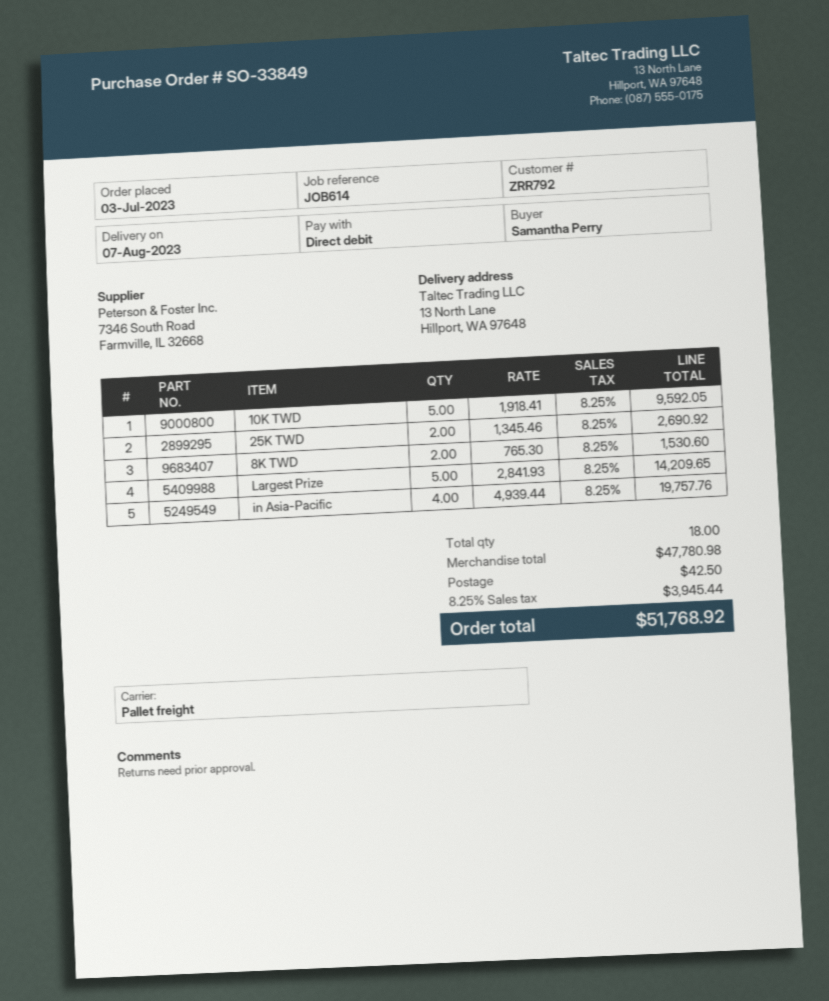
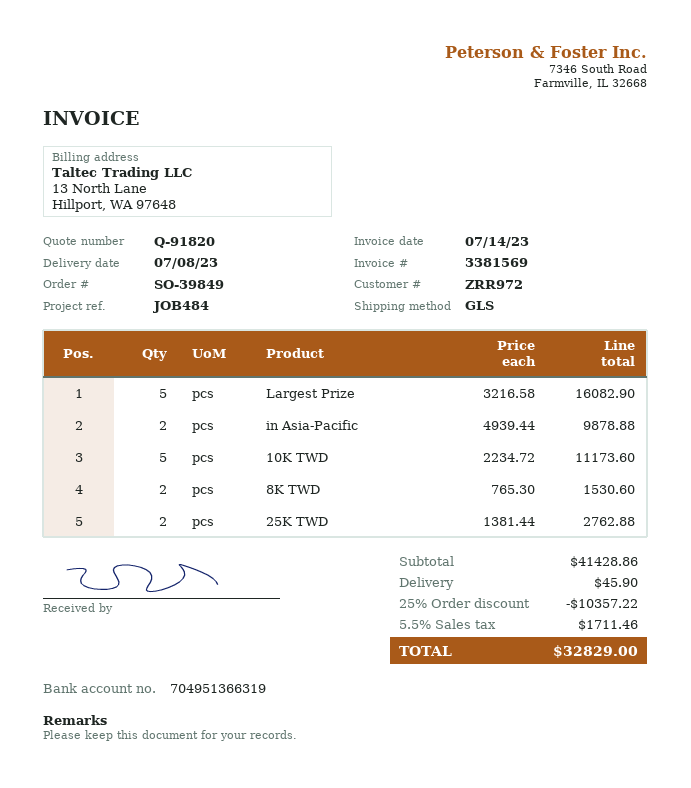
order number: SO-33849 -> SO-39849
delivery date: 2023-08-07 -> 2023-07-08
customer number: ZRR792 -> ZRR972
reference: JOB614 -> JOB484
shipping method: pallet freight -> GLS
10K TWD: 5 x 1918.41 = 9592.05 -> 5 x 2234.72 = 11173.60
25K TWD: 2 x 1345.46 = 2690.92 -> 2 x 1381.44 = 2762.88
Largest Prize: 5 x 2841.93 = 14209.65 -> 5 x 3216.58 = 16082.90
in Asia-Pacific: 4 x 4939.44 = 19757.76 -> 2 x 4939.44 = 9878.88
subtotal: 47780.98 -> 41428.86
discount: none -> 25% = 10357.22
shipping: 42.50 -> 45.90
tax: 8.25% = 3945.44 -> 5.5% = 1711.46
total: 51768.92 -> 32829.00

